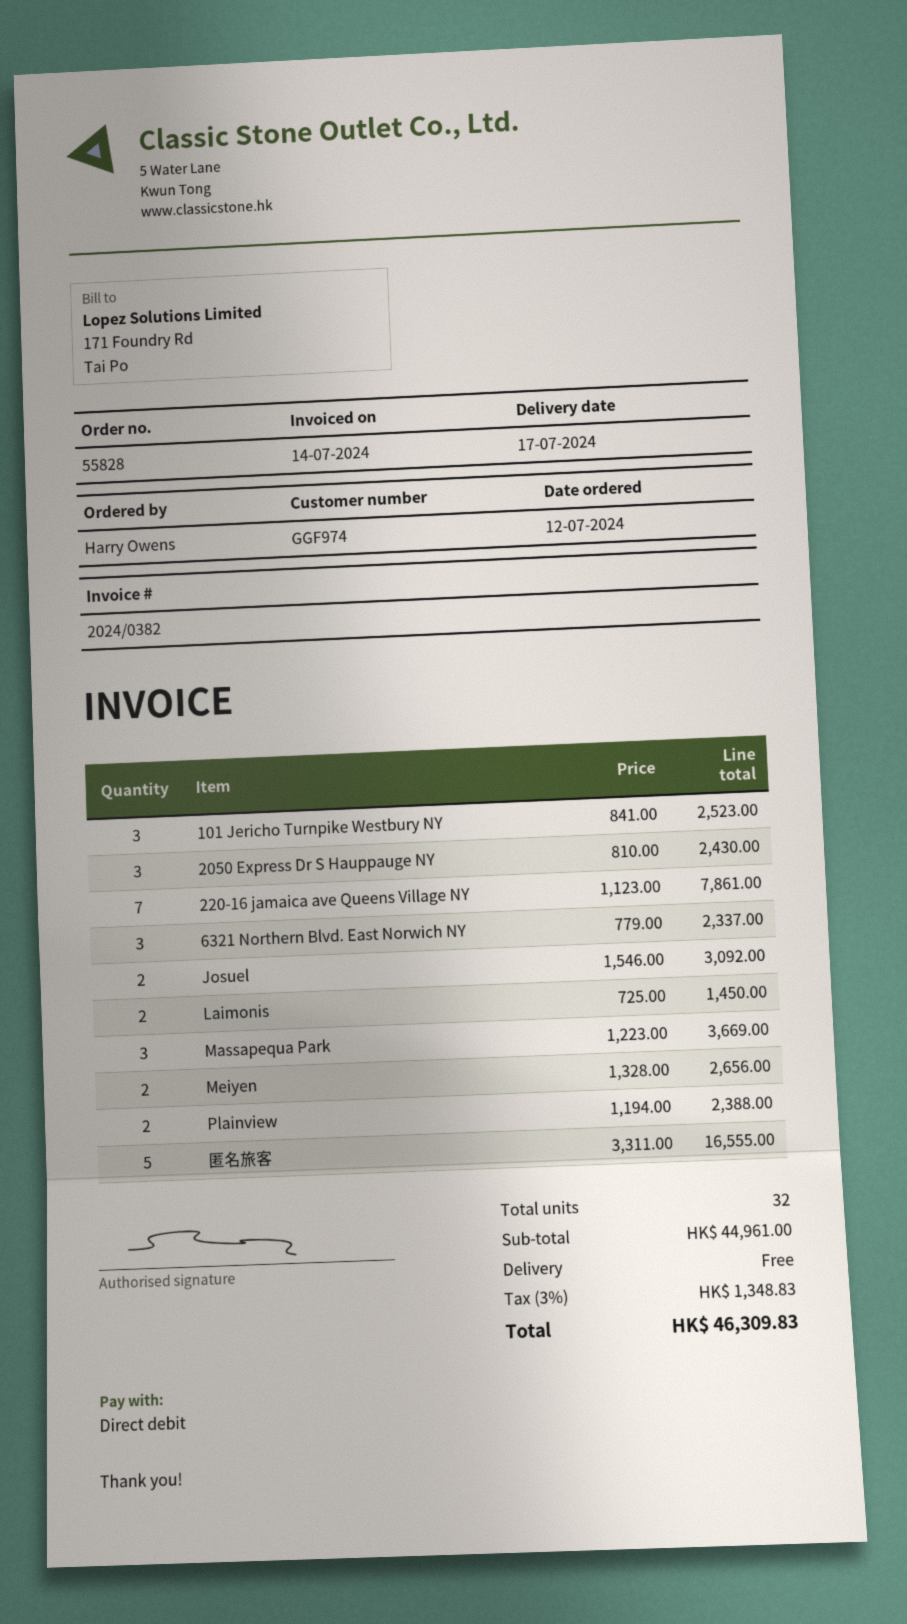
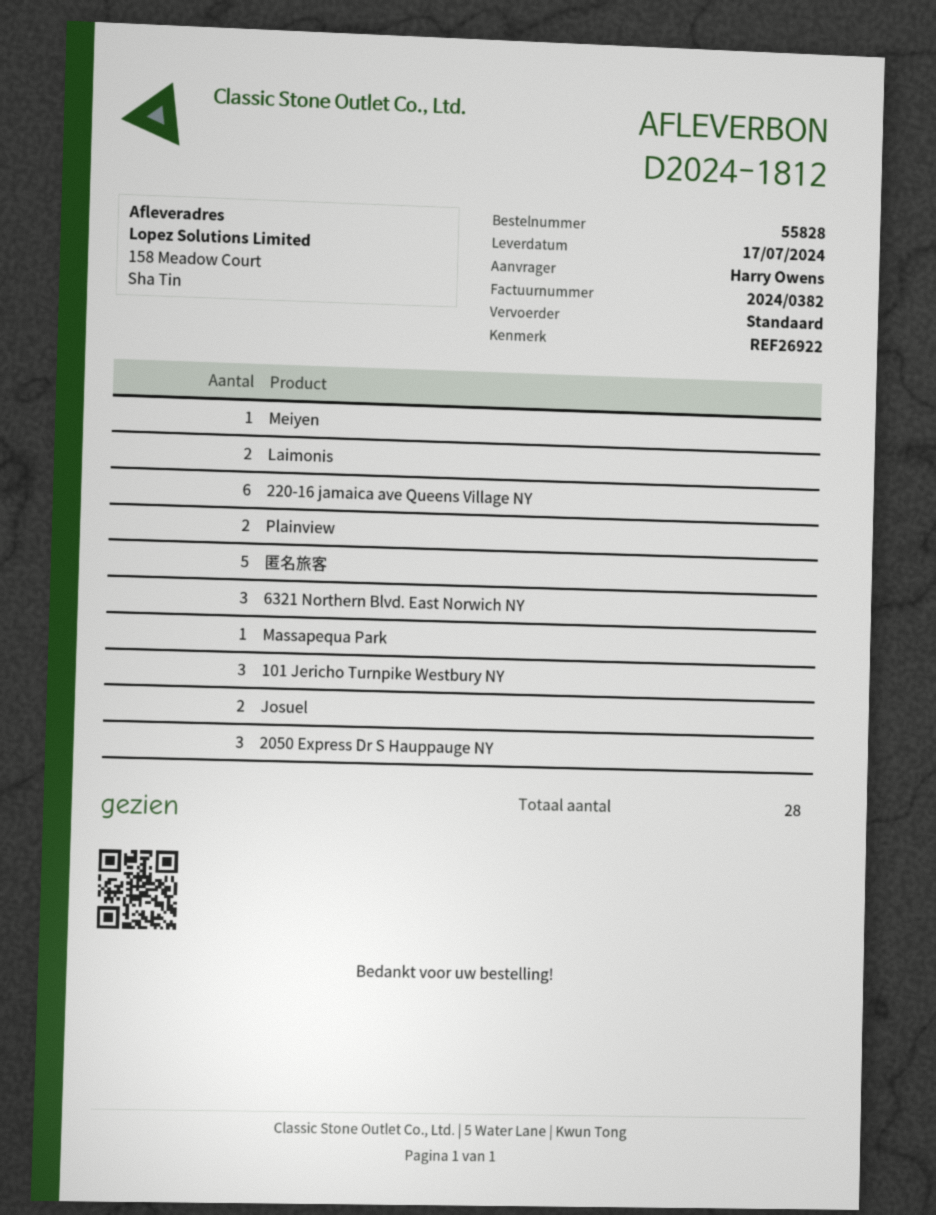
220-16 jamaica ave Queens Village NY: 7 -> 6
Massapequa Park: 3 -> 1
Meiyen: 2 -> 1
total quantity: 32 -> 28

